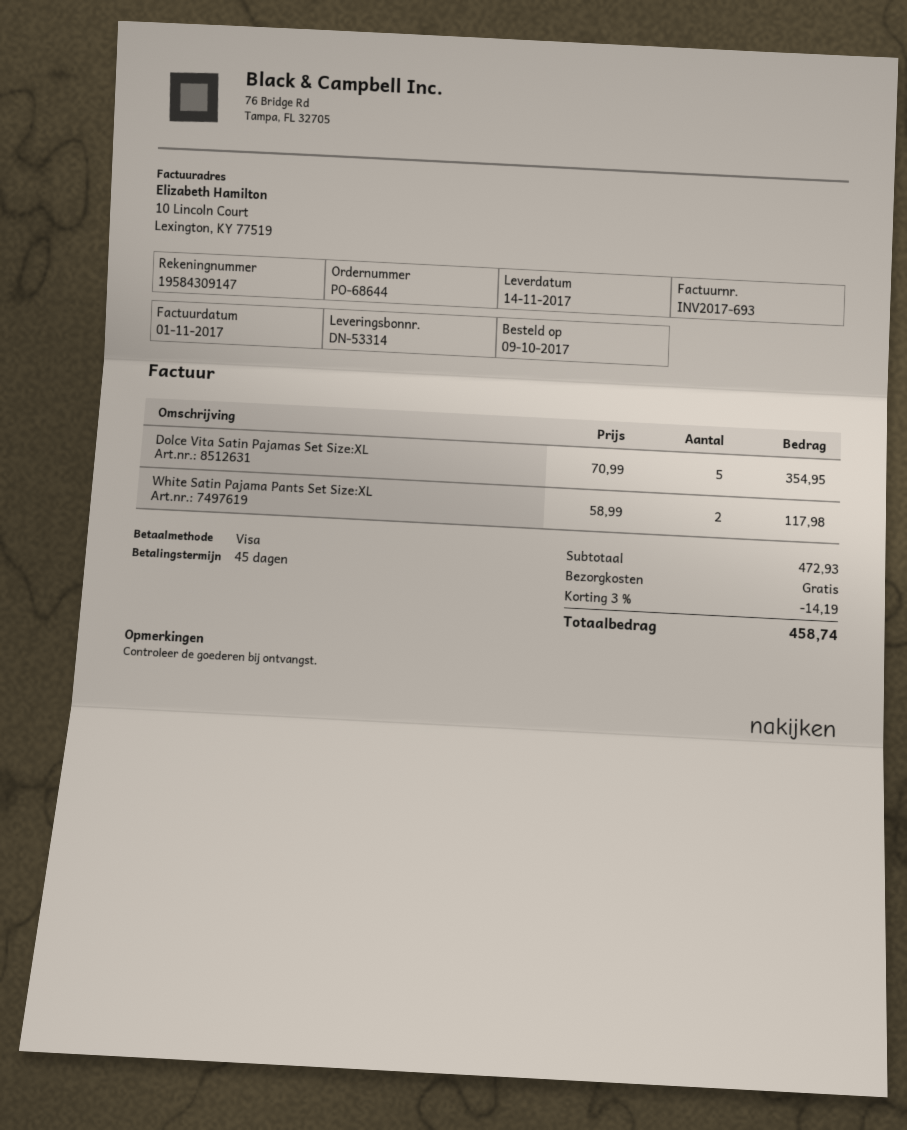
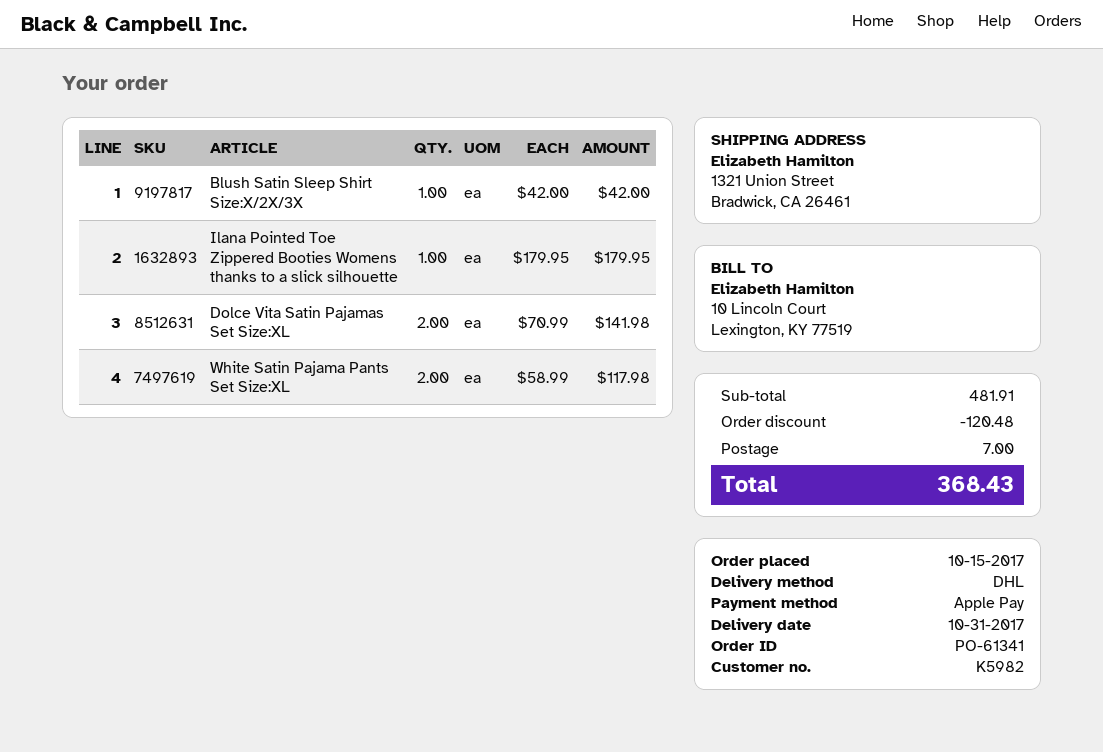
order number: PO-68644 -> PO-61341
order date: 2017-10-09 -> 2017-10-15
delivery date: 2017-11-14 -> 2017-10-31
payment method: Visa -> Apple Pay
Dolce Vita Satin Pajamas Set Size:XL: 5 x 70.99 = 354.95 -> 2 x 70.99 = 141.98
Blush Satin Sleep Shirt Size:X/2X/3X: none -> 1 x 42.00 = 42.00
Ilana Pointed Toe Zippered Booties Womens thanks to a slick silhouette: none -> 1 x 179.95 = 179.95
subtotal: 472.93 -> 481.91
discount: 14.19 -> 120.48
shipping: 0.00 -> 7.00
total: 458.74 -> 368.43

